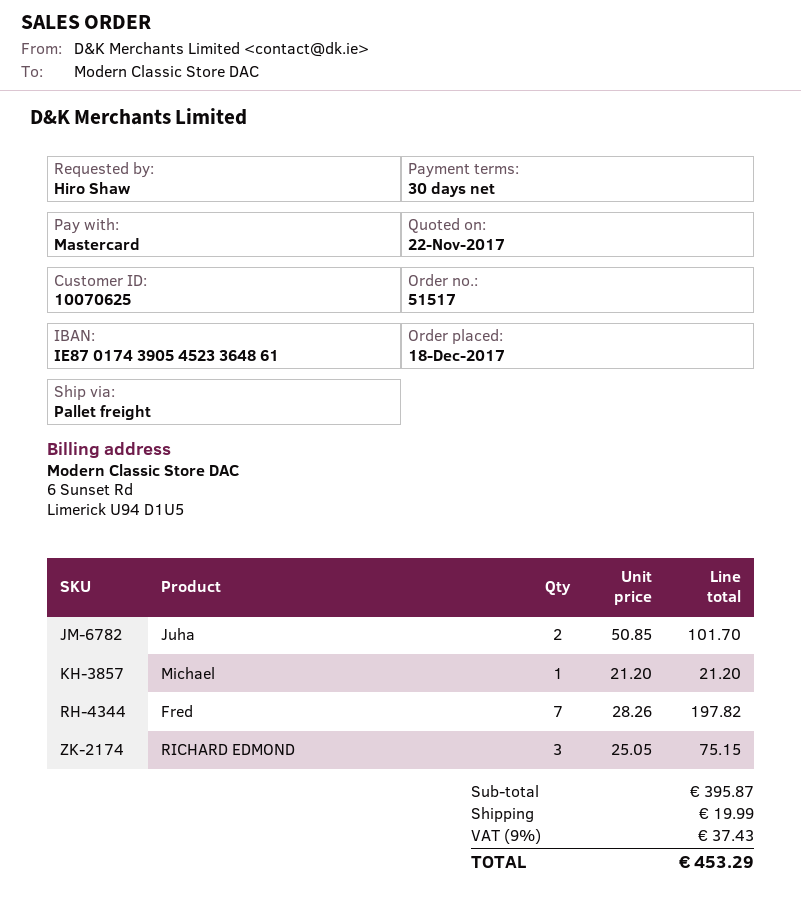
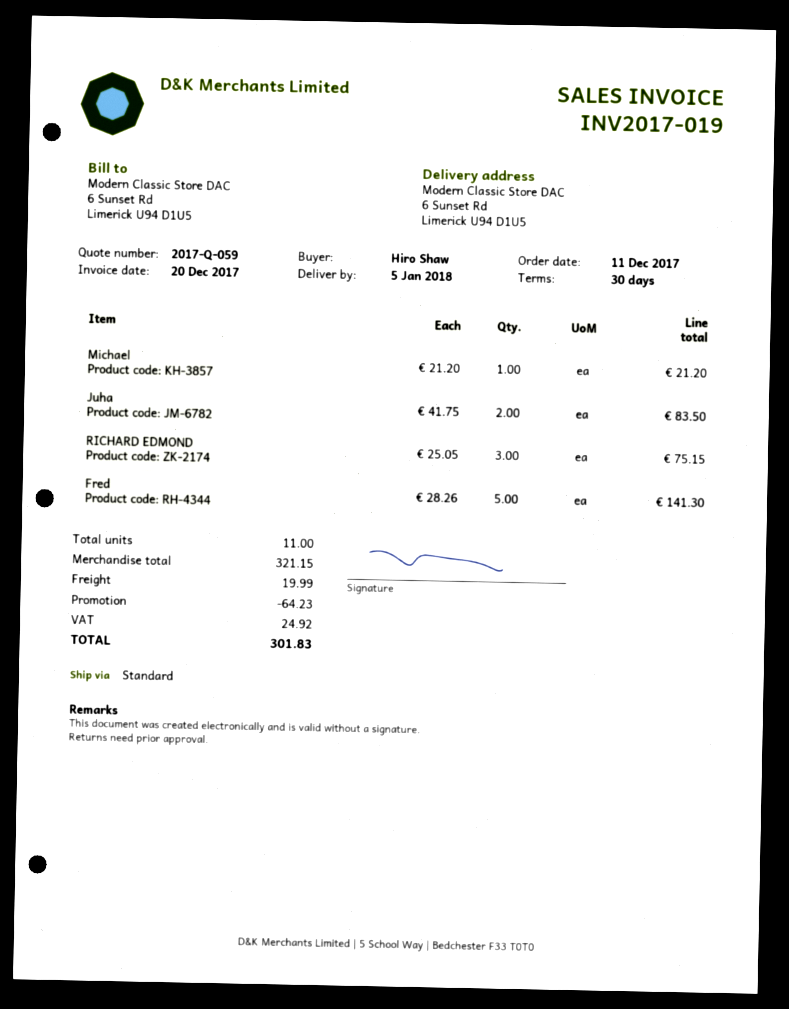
order date: 2017-12-18 -> 2017-12-11
shipping method: pallet freight -> standard
Juha: 2 x 50.85 = 101.70 -> 2 x 41.75 = 83.50
Fred: 7 x 28.26 = 197.82 -> 5 x 28.26 = 141.30
subtotal: 395.87 -> 321.15
discount: none -> 64.23
tax: 37.43 -> 24.92
total: 453.29 -> 301.83

